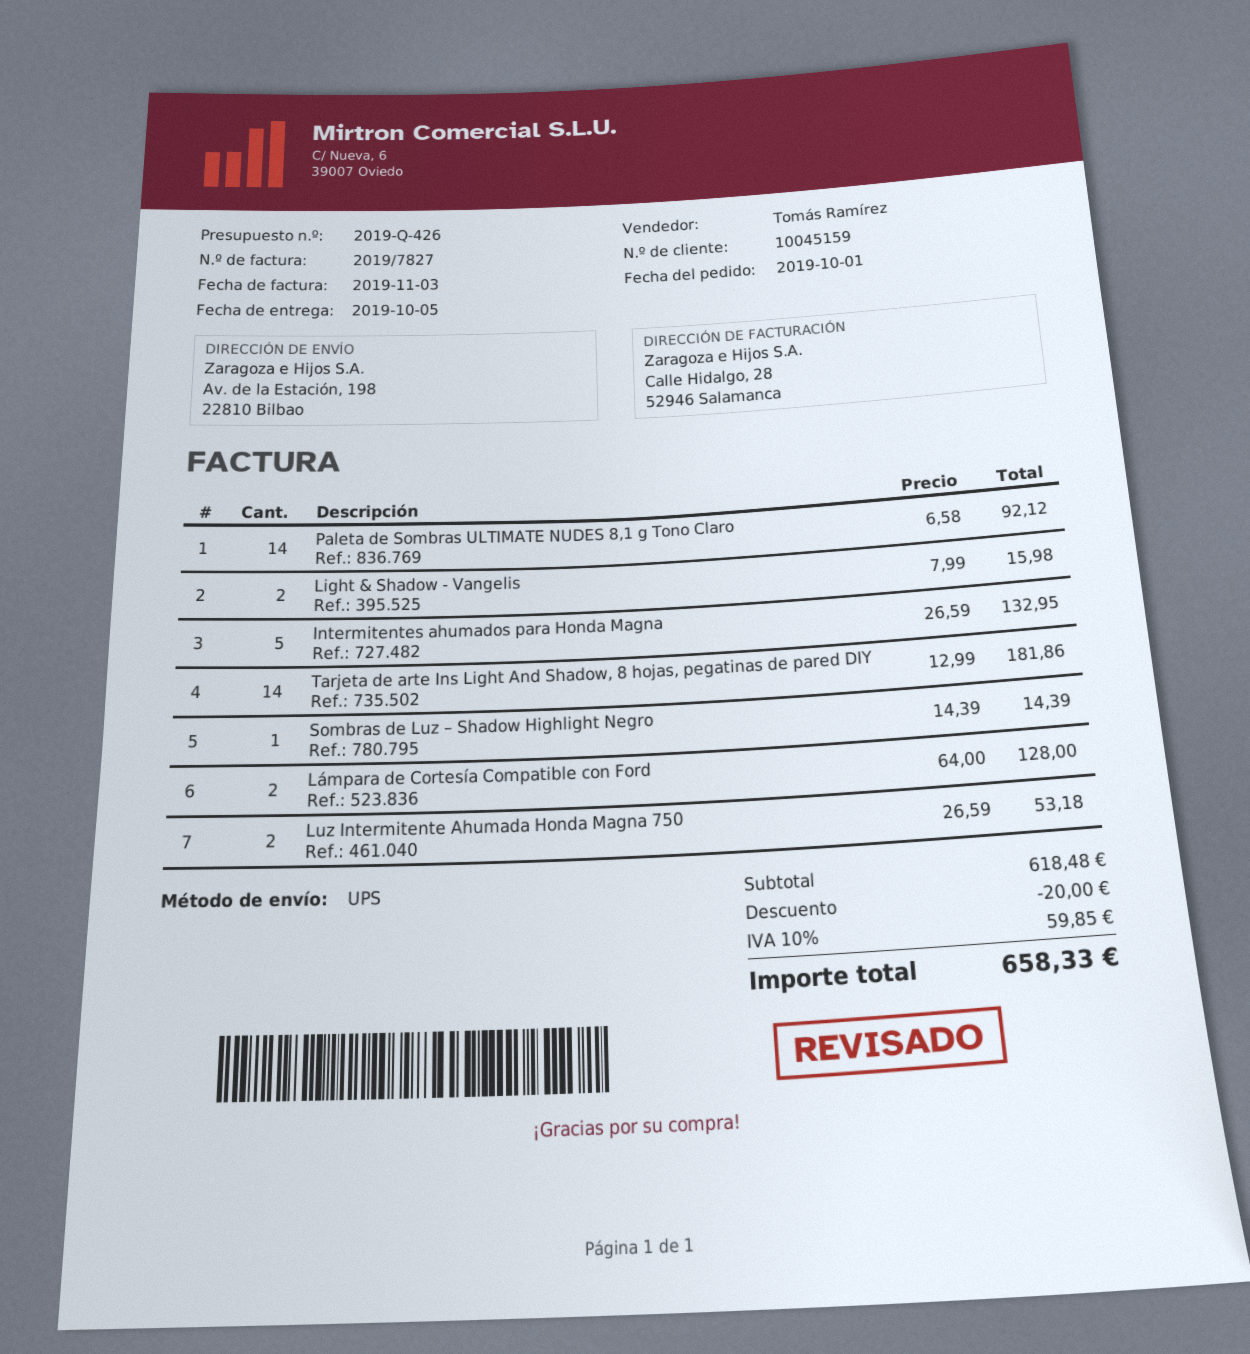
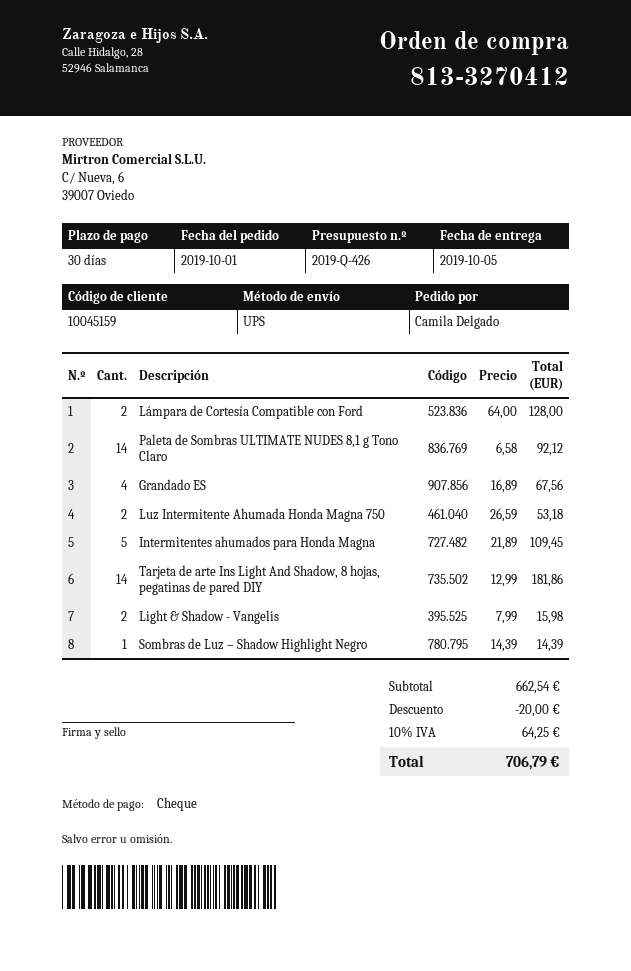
Intermitentes ahumados para Honda Magna: 5 x 26.59 = 132.95 -> 5 x 21.89 = 109.45
Grandado ES: none -> 4 x 16.89 = 67.56
subtotal: 618.48 -> 662.54
tax: 10% = 59.85 -> 10% = 64.25
total: 658.33 -> 706.79

